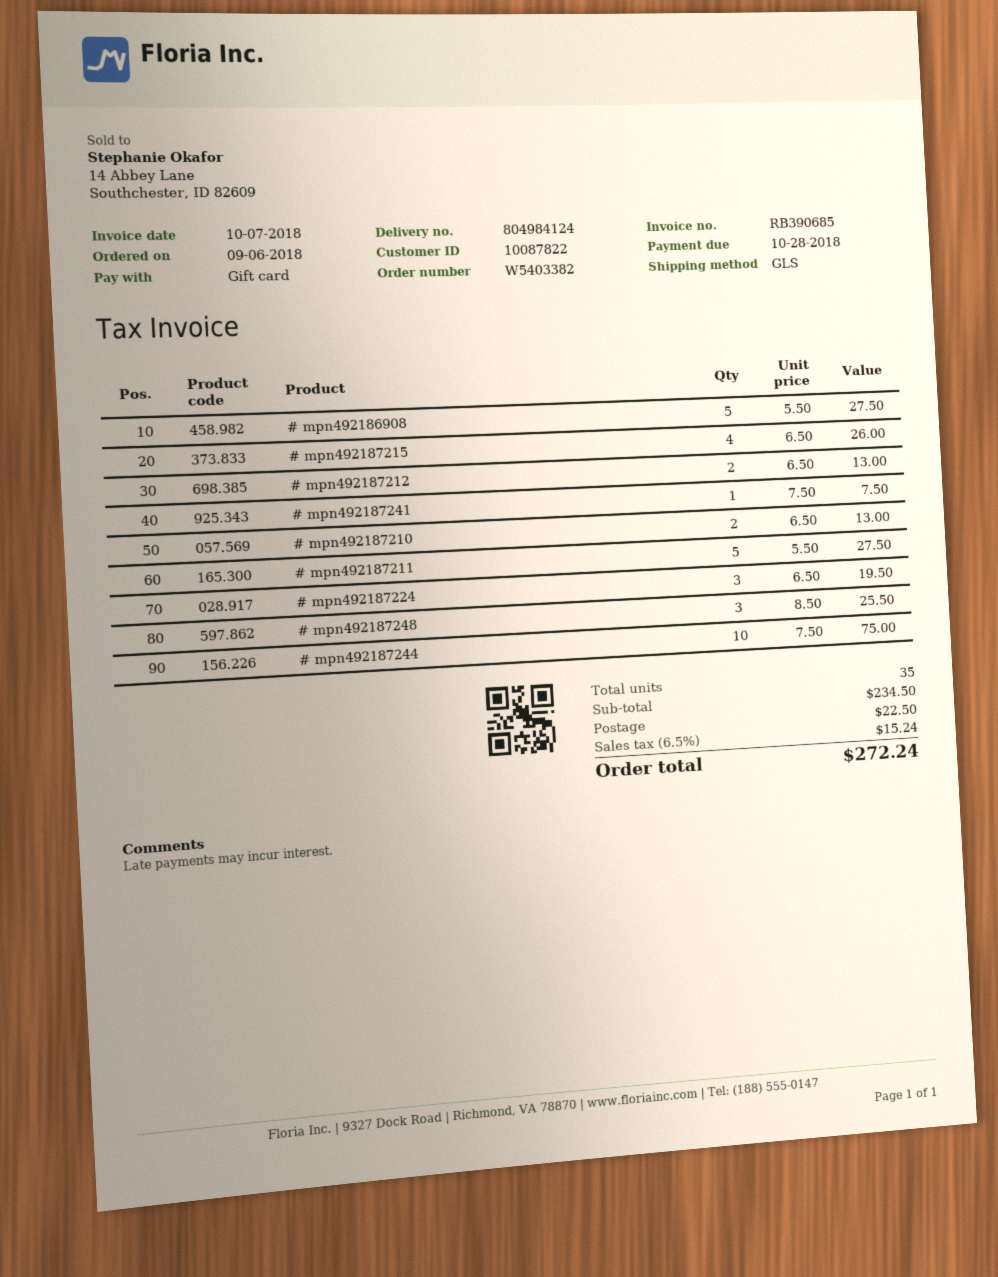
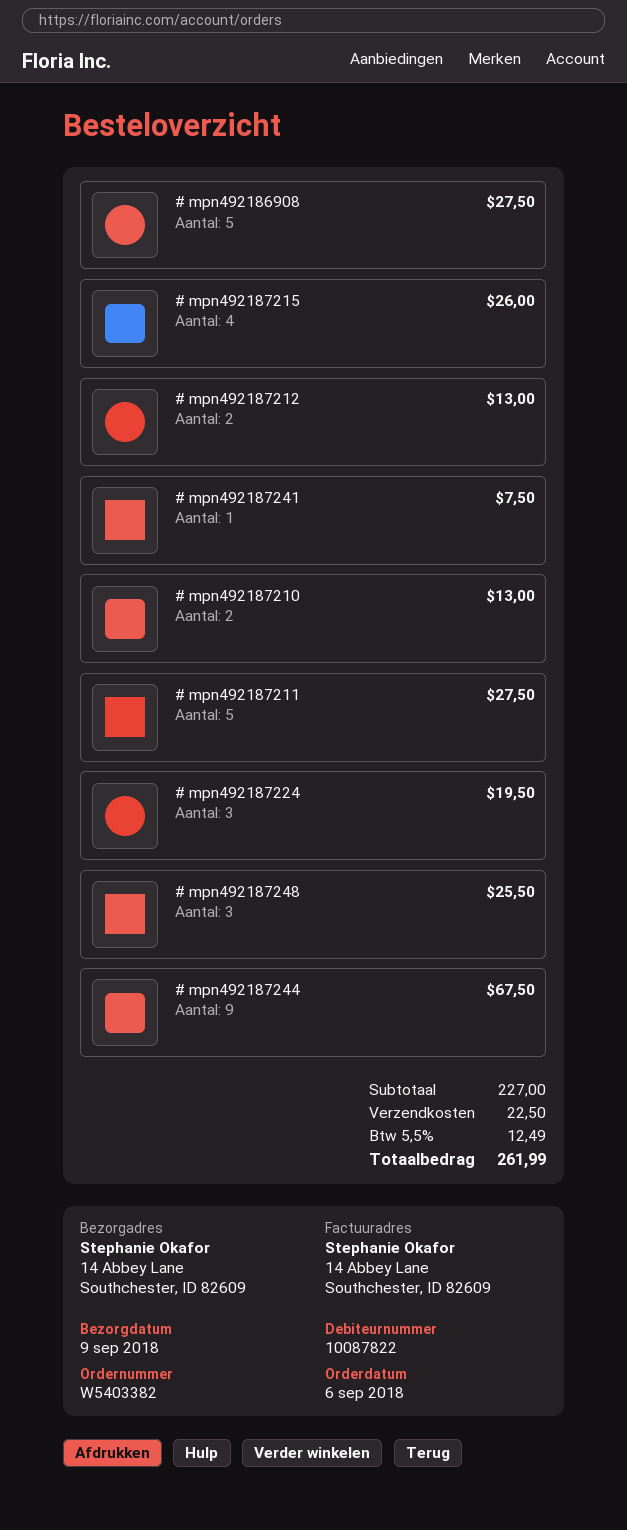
# mpn492187244: 10 for 75.00 -> 9 for 67.50
subtotal: 234.50 -> 227.00
tax: 6.5% = 15.24 -> 5.5% = 12.49
total: 272.24 -> 261.99

